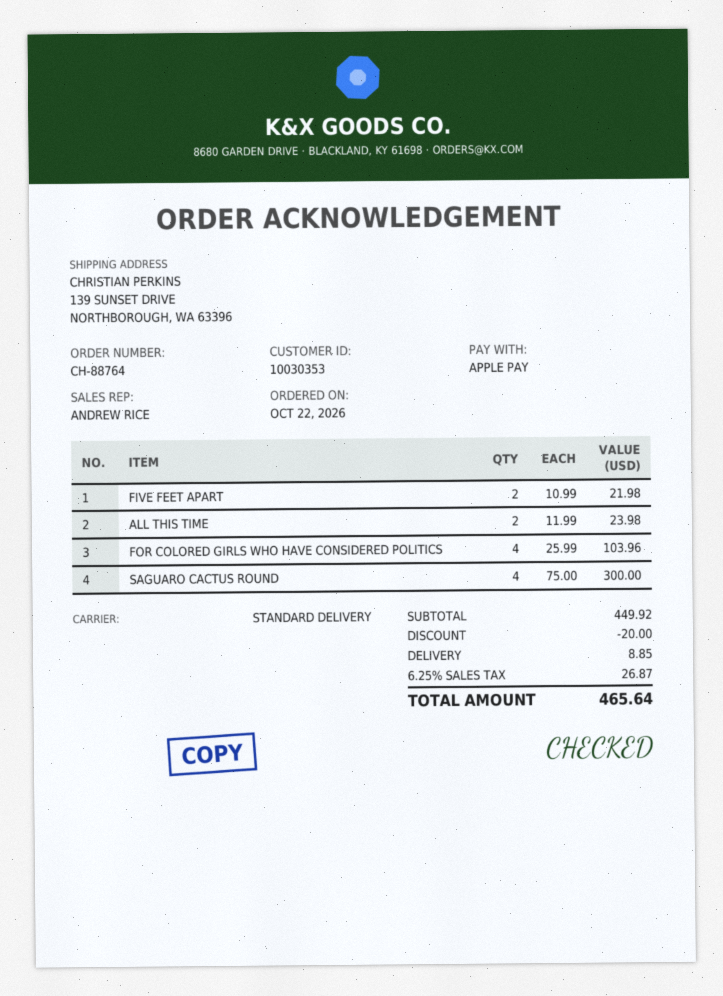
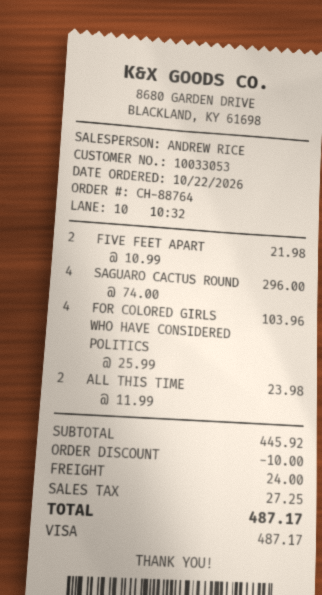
customer number: 10030353 -> 10033053
payment method: Apple Pay -> Visa
SAGUARO CACTUS ROUND: 4 x 75.00 = 300.00 -> 4 x 74.00 = 296.00
subtotal: 449.92 -> 445.92
discount: 20.00 -> 10.00
shipping: 8.85 -> 24.00
tax: 26.87 -> 27.25
total: 465.64 -> 487.17

